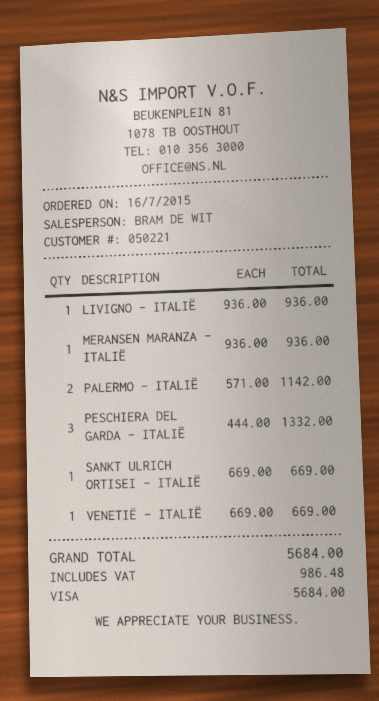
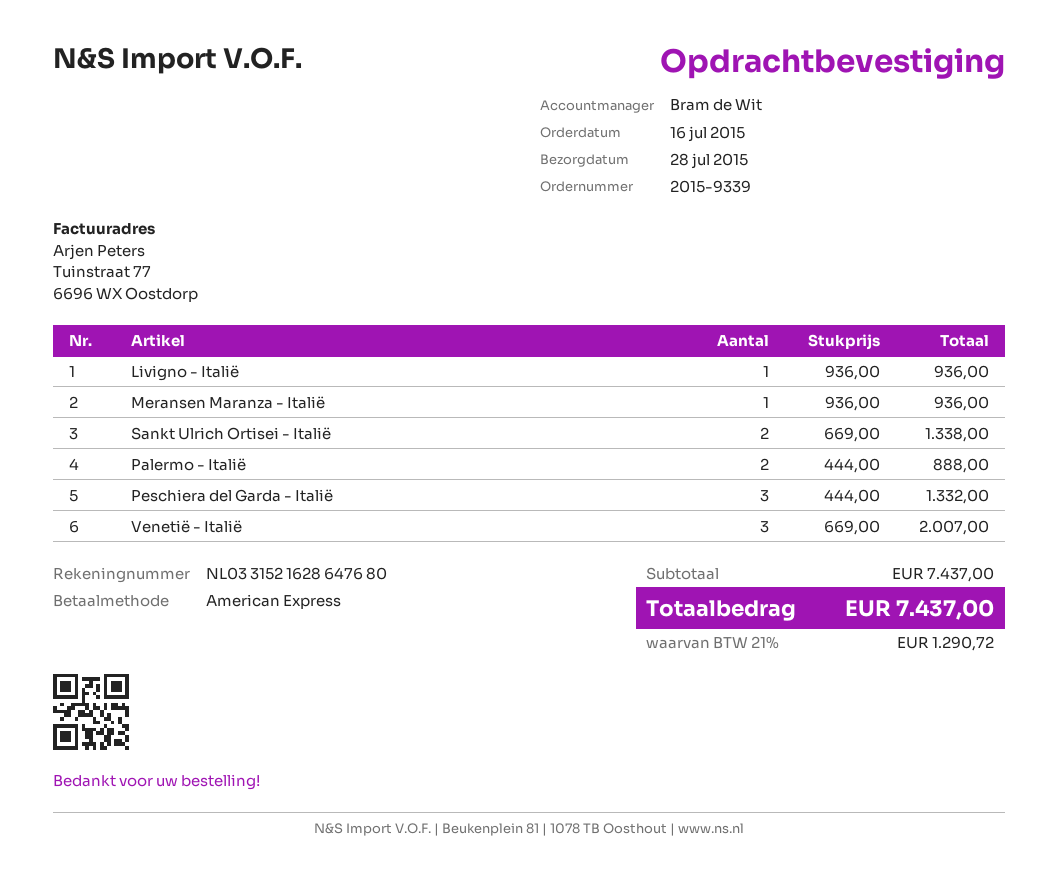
payment method: Visa -> American Express
PALERMO - ITALIË: 2 x 571.00 = 1142.00 -> 2 x 444.00 = 888.00
SANKT ULRICH ORTISEI - ITALIË: 1 x 669.00 = 669.00 -> 2 x 669.00 = 1338.00
VENETIË - ITALIË: 1 x 669.00 = 669.00 -> 3 x 669.00 = 2007.00
tax: 986.48 -> 1290.72
total: 5684.00 -> 7437.00

